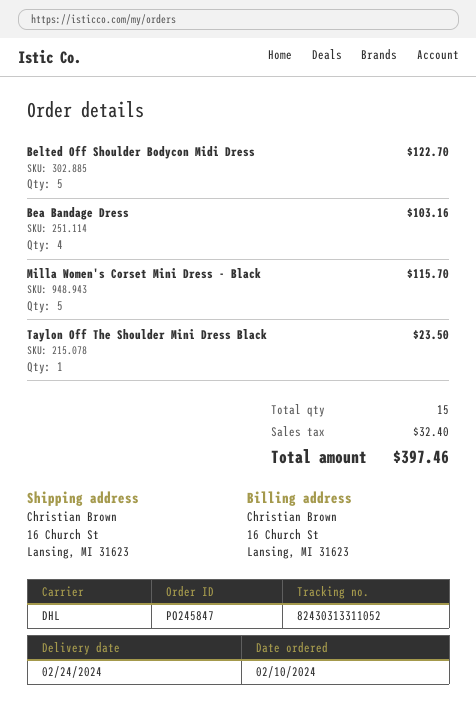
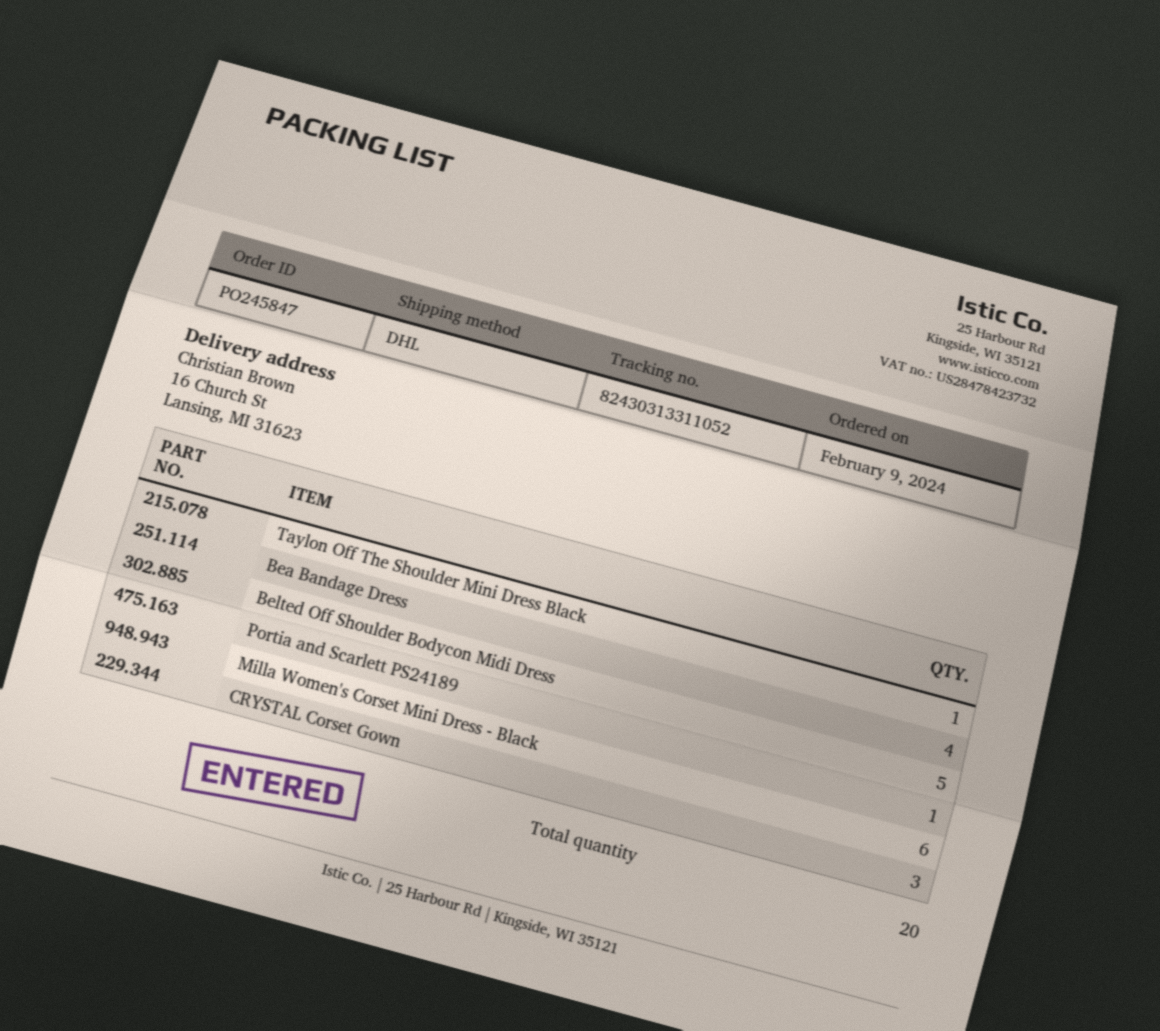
order date: 2024-02-10 -> 2024-02-09
Milla Women's Corset Mini Dress - Black: 5 -> 6
Portia and Scarlett PS24189: none -> 1
CRYSTAL Corset Gown: none -> 3
total quantity: 15 -> 20

